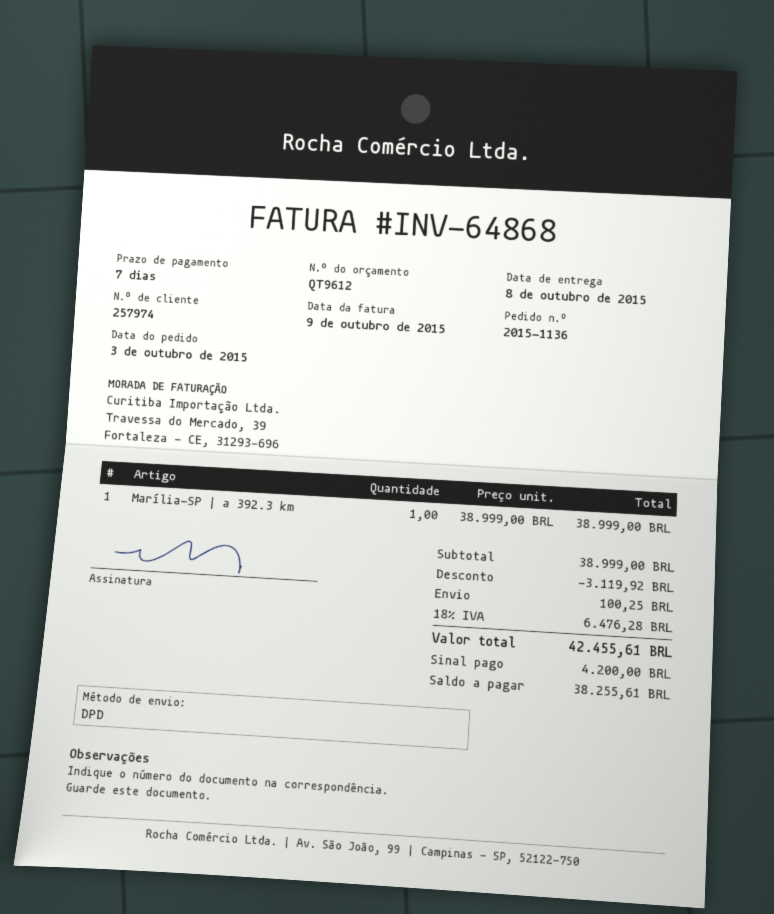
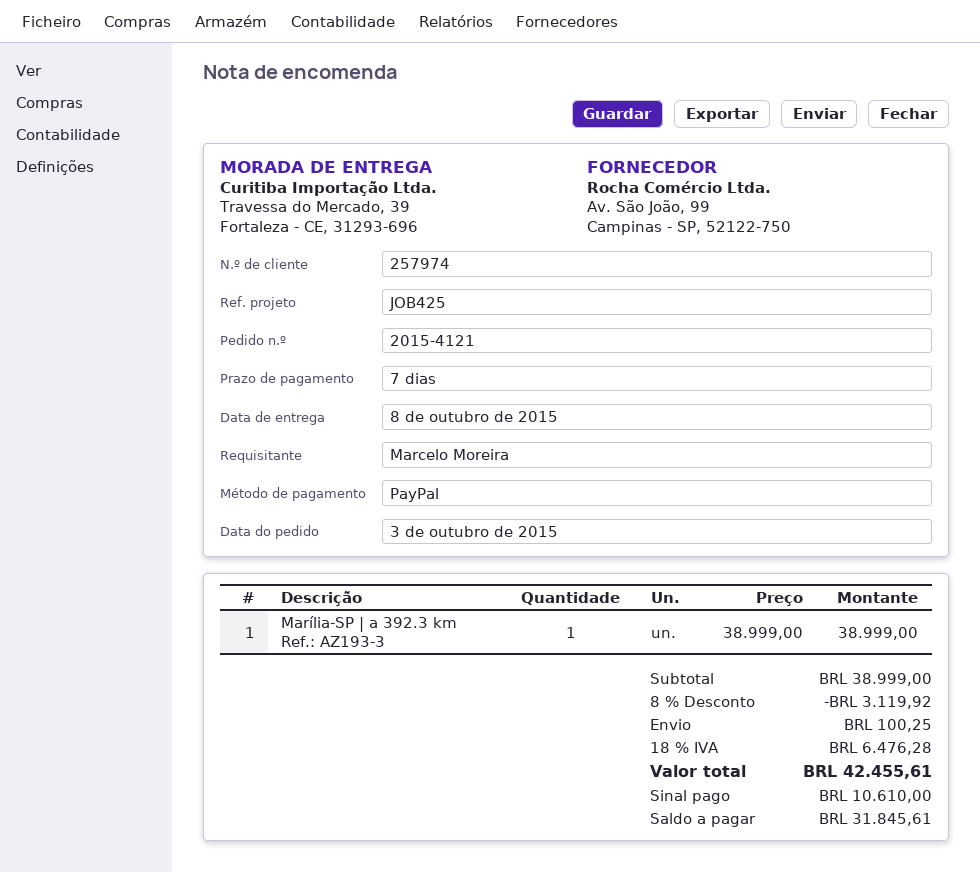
order number: 2015-1136 -> 2015-4121
deposit: 4200.00 -> 10610.00
balance: 38255.61 -> 31845.61

